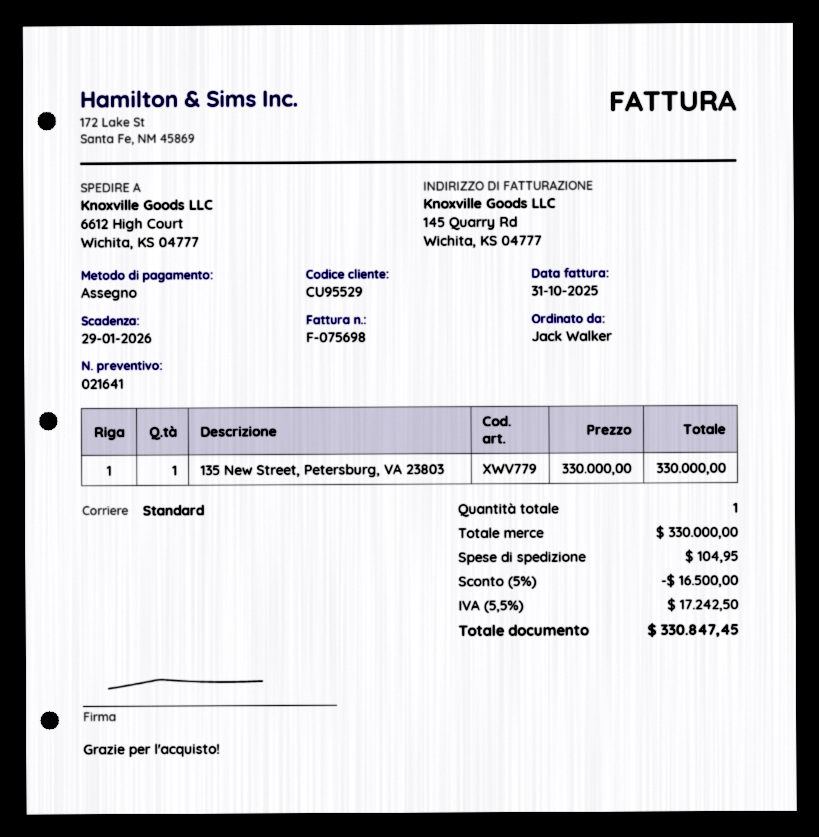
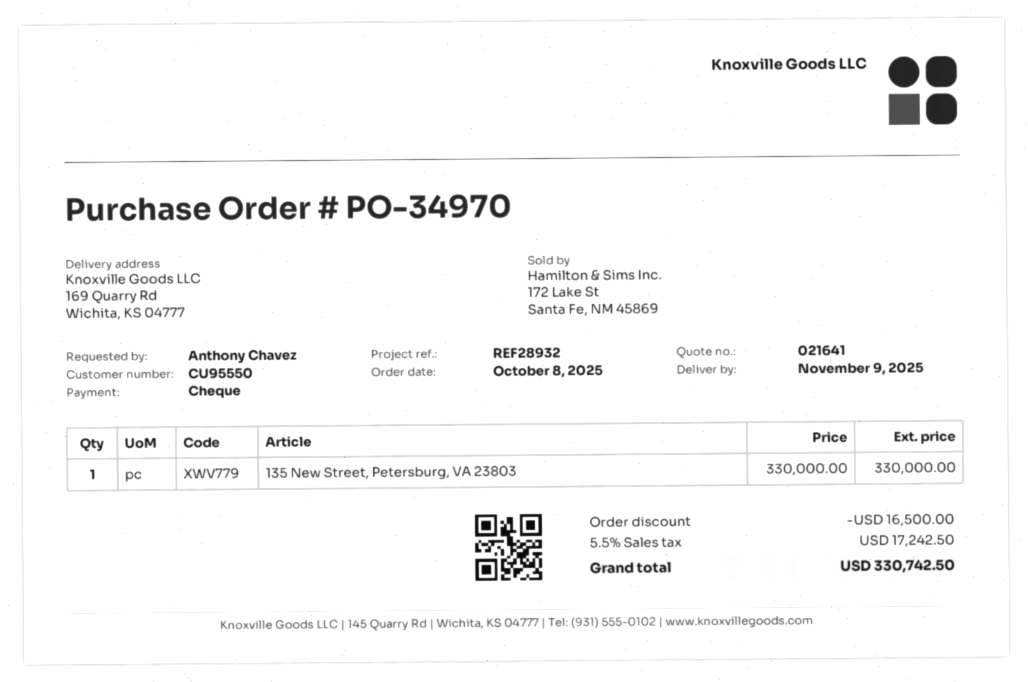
customer number: CU95529 -> CU95550
ordered by: Jack Walker -> Anthony Chavez
ship to: 6612 High Court, Wichita, KS 04777 -> 169 Quarry Rd, Wichita, KS 04777
shipping: 104.95 -> none
total: 330847.45 -> 330742.50

